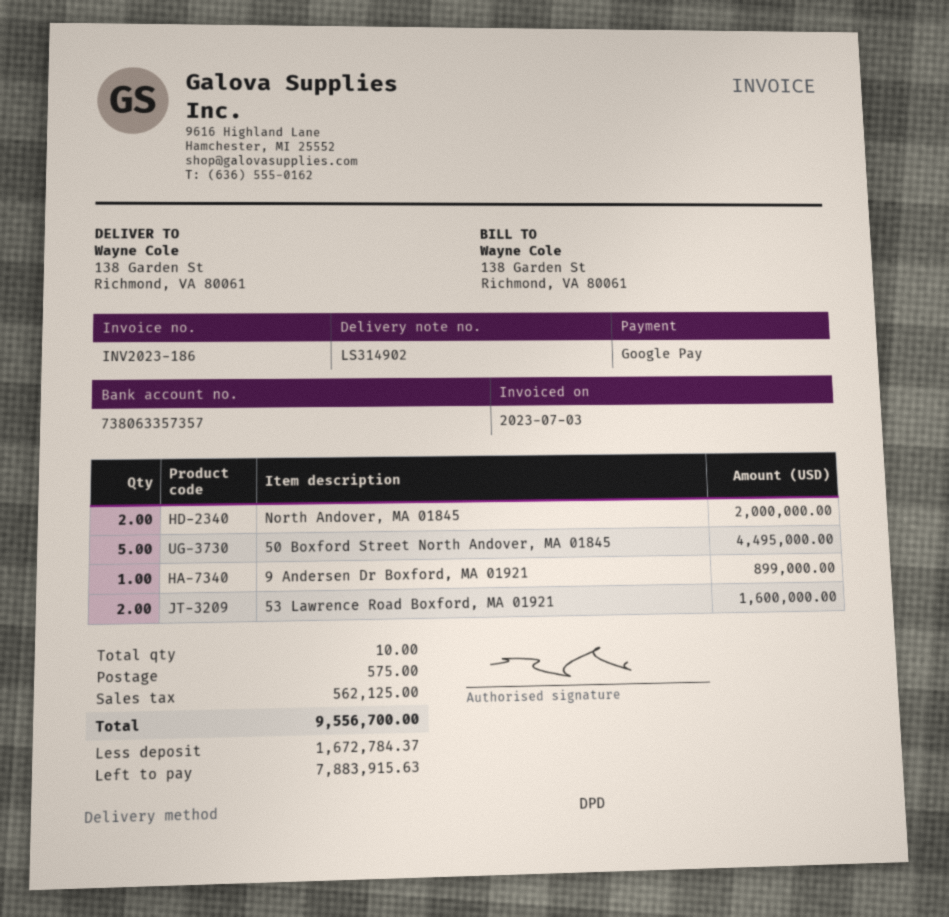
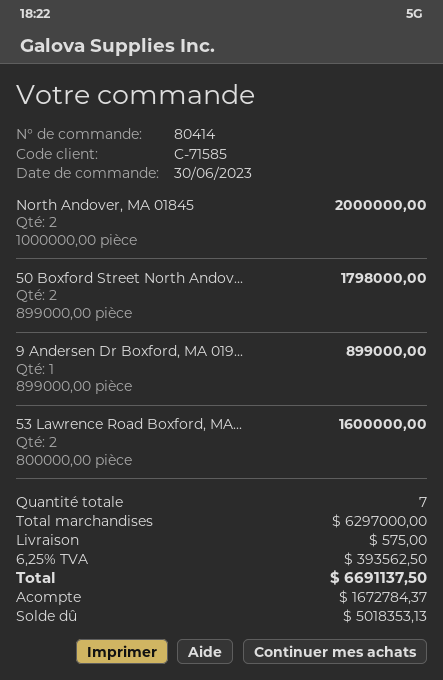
50 Boxford Street North Andover, MA 01845: 5 for 4495000.00 -> 2 for 1798000.00
total quantity: 10 -> 7
tax: 562125.00 -> 393562.50
total: 9556700.00 -> 6691137.50
balance: 7883915.63 -> 5018353.13

